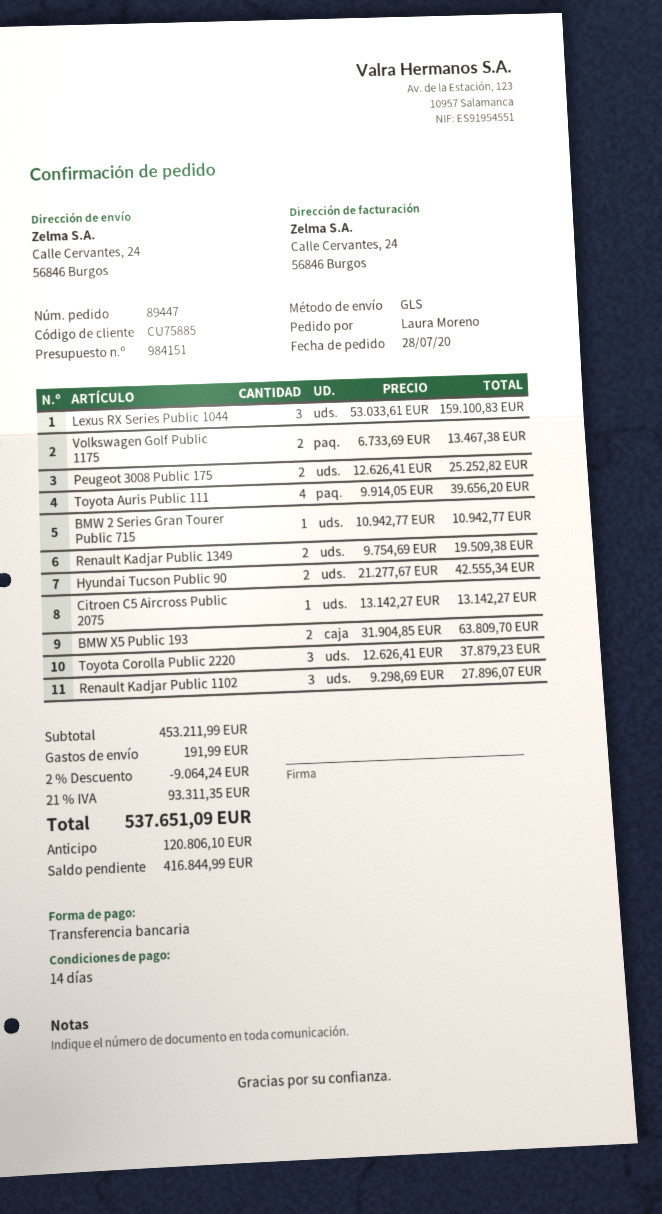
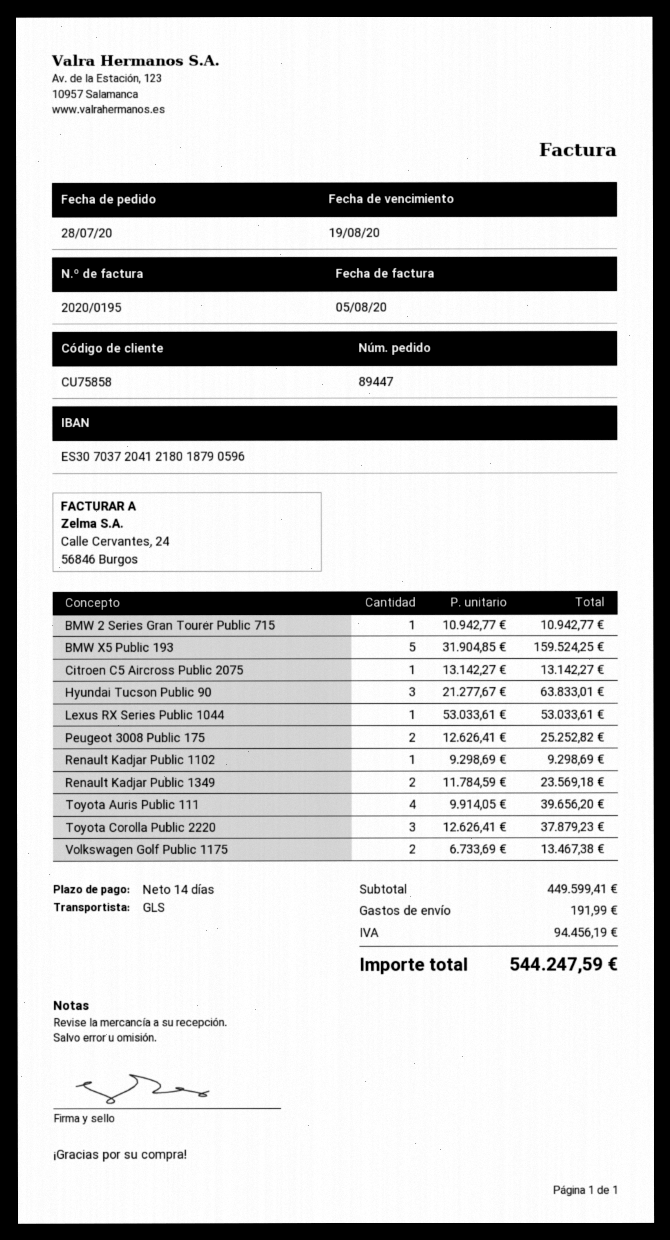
customer number: CU75885 -> CU75858
Lexus RX Series Public 1044: 3 x 53033.61 = 159100.83 -> 1 x 53033.61 = 53033.61
Renault Kadjar Public 1349: 2 x 9754.69 = 19509.38 -> 2 x 11784.59 = 23569.18
Hyundai Tucson Public 90: 2 x 21277.67 = 42555.34 -> 3 x 21277.67 = 63833.01
BMW X5 Public 193: 2 x 31904.85 = 63809.70 -> 5 x 31904.85 = 159524.25
Renault Kadjar Public 1102: 3 x 9298.69 = 27896.07 -> 1 x 9298.69 = 9298.69
subtotal: 453211.99 -> 449599.41
discount: 2% = 9064.24 -> none
tax: 93311.35 -> 94456.19
total: 537651.09 -> 544247.59

